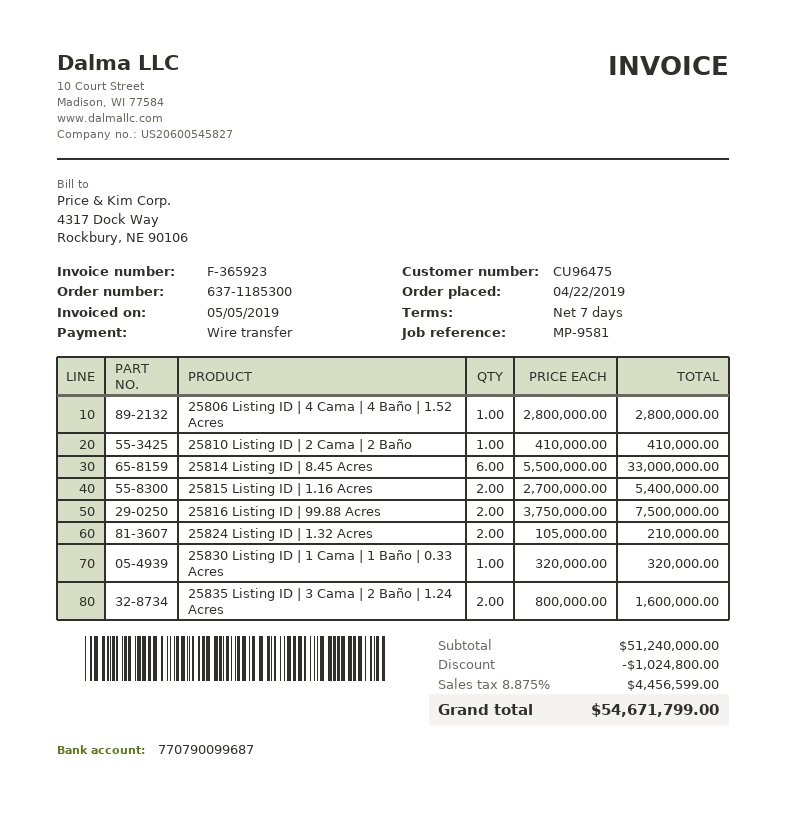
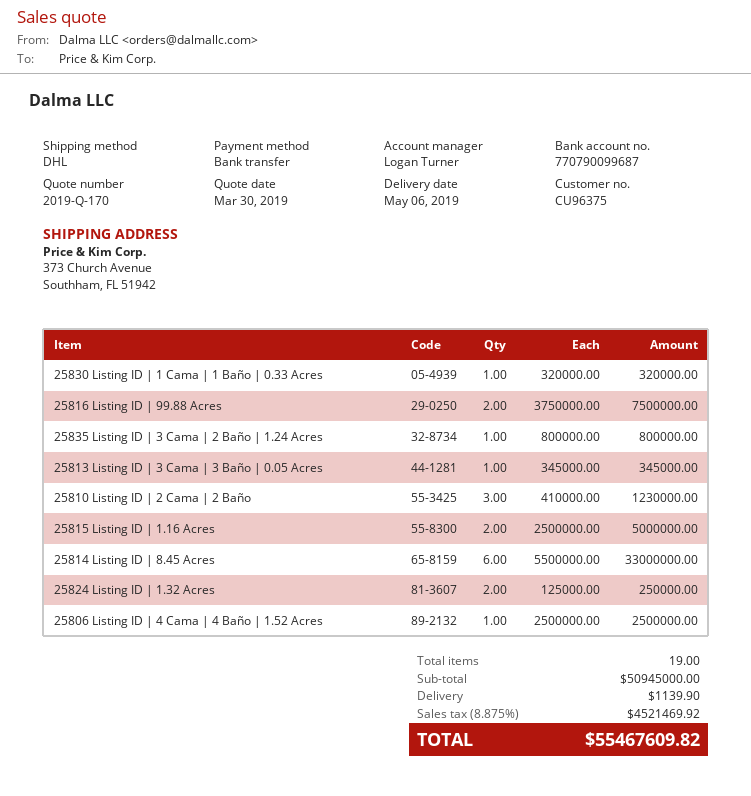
customer number: CU96475 -> CU96375
25806 Listing ID | 4 Cama | 4 Baño | 1.52 Acres: 1 x 2800000.00 = 2800000.00 -> 1 x 2500000.00 = 2500000.00
25810 Listing ID | 2 Cama | 2 Baño: 1 x 410000.00 = 410000.00 -> 3 x 410000.00 = 1230000.00
25815 Listing ID | 1.16 Acres: 2 x 2700000.00 = 5400000.00 -> 2 x 2500000.00 = 5000000.00
25824 Listing ID | 1.32 Acres: 2 x 105000.00 = 210000.00 -> 2 x 125000.00 = 250000.00
25835 Listing ID | 3 Cama | 2 Baño | 1.24 Acres: 2 x 800000.00 = 1600000.00 -> 1 x 800000.00 = 800000.00
25813 Listing ID | 3 Cama | 3 Baño | 0.05 Acres: none -> 1 x 345000.00 = 345000.00
subtotal: 51240000.00 -> 50945000.00
discount: 1024800.00 -> none
shipping: none -> 1139.90
tax: 8.875% = 4456599.00 -> 8.875% = 4521469.92
total: 54671799.00 -> 55467609.82

